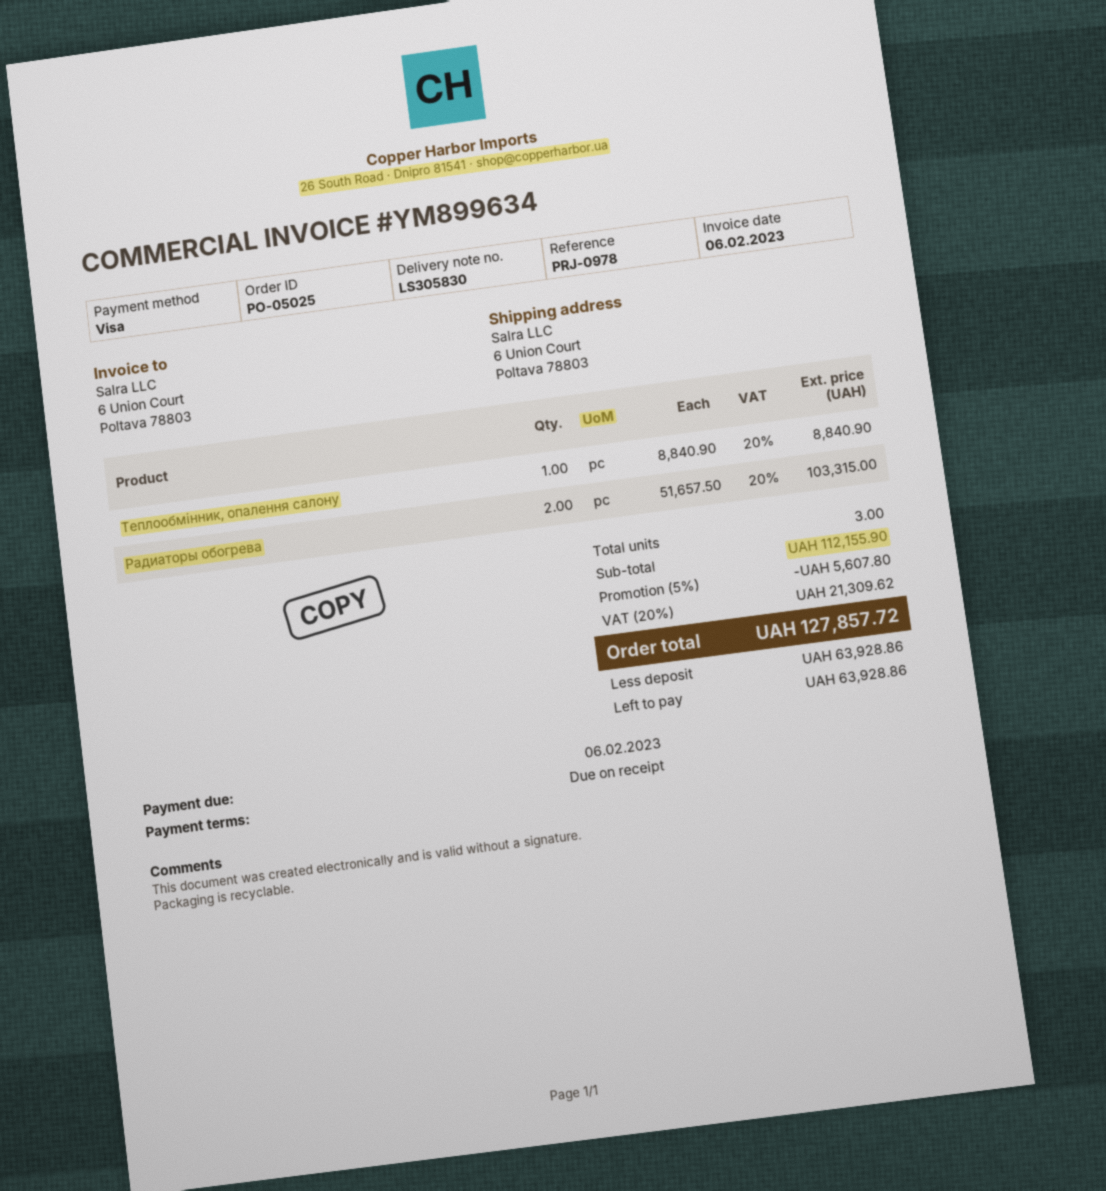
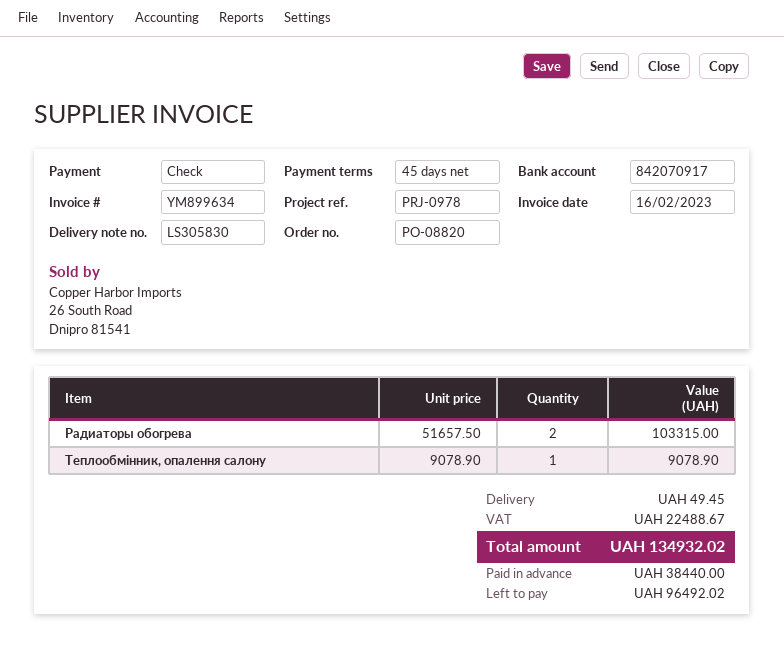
order number: PO-05025 -> PO-08820
invoice date: 2023-02-06 -> 2023-02-16
payment terms: on receipt -> 45 days
payment method: Visa -> cheque
Теплообмінник, опалення салону: 1 x 8840.90 = 8840.90 -> 1 x 9078.90 = 9078.90
discount: 5% = 5607.80 -> none
shipping: none -> 49.45
tax: 21309.62 -> 22488.67
total: 127857.72 -> 134932.02
deposit: 63928.86 -> 38440.00
balance: 63928.86 -> 96492.02

